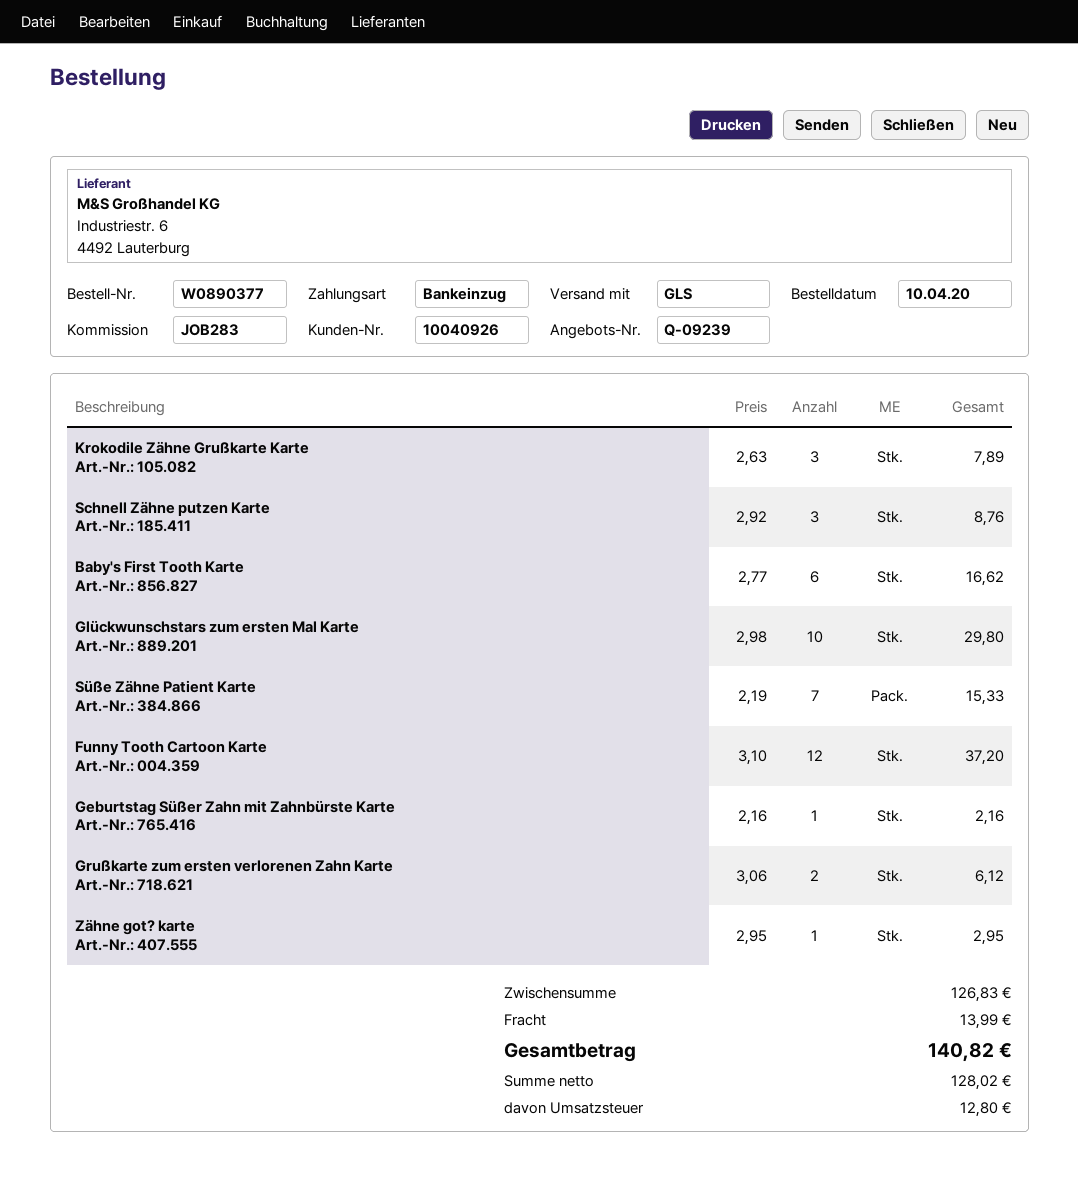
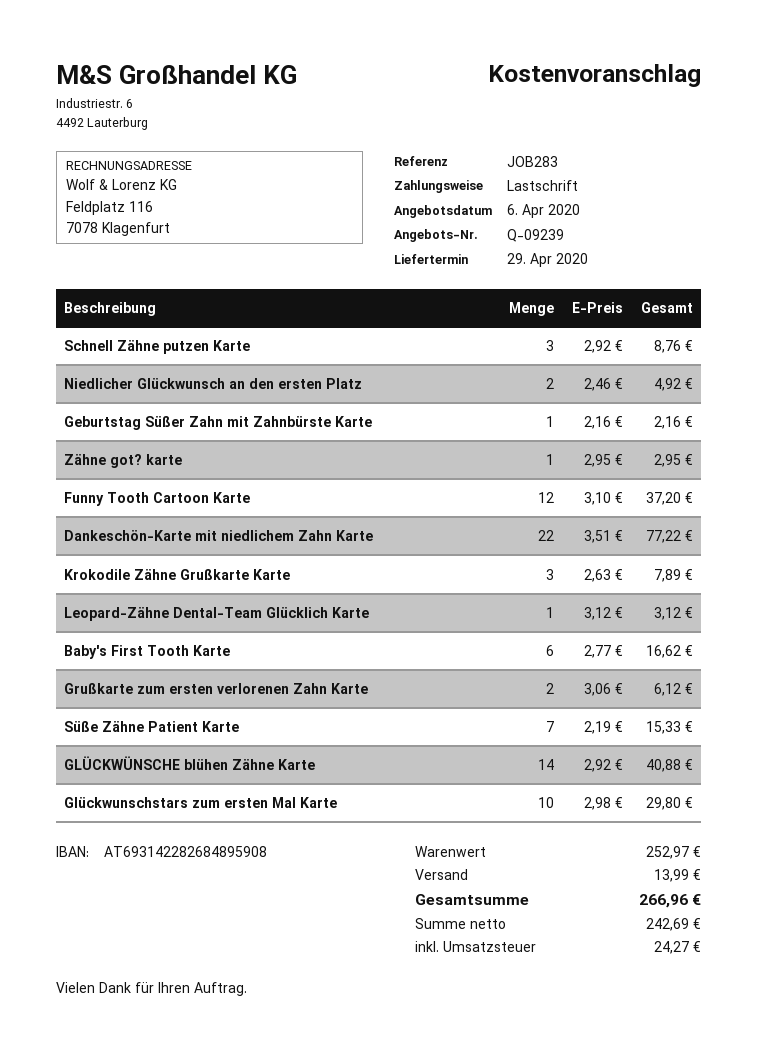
Niedlicher Glückwunsch an den ersten Platz: none -> 2 x 2.46 = 4.92
Dankeschön-Karte mit niedlichem Zahn Karte: none -> 22 x 3.51 = 77.22
Leopard-Zähne Dental-Team Glücklich Karte: none -> 1 x 3.12 = 3.12
GLÜCKWÜNSCHE blühen Zähne Karte: none -> 14 x 2.92 = 40.88
subtotal: 126.83 -> 252.97
net: 128.02 -> 242.69
tax: 12.80 -> 24.27
total: 140.82 -> 266.96

